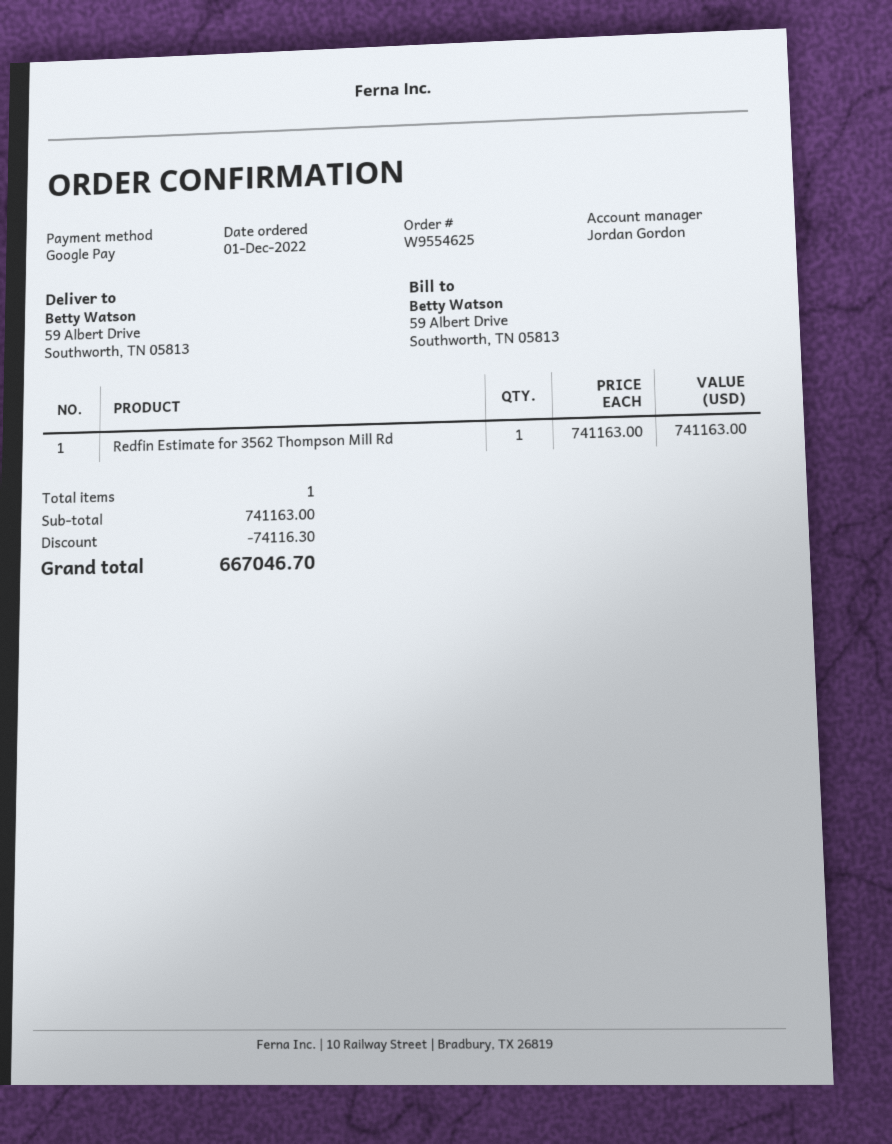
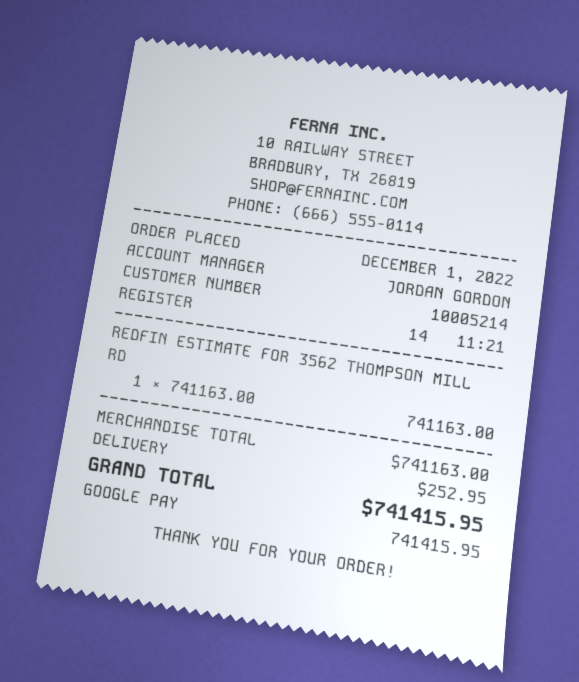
discount: 74116.30 -> none
shipping: none -> 252.95
total: 667046.70 -> 741415.95

